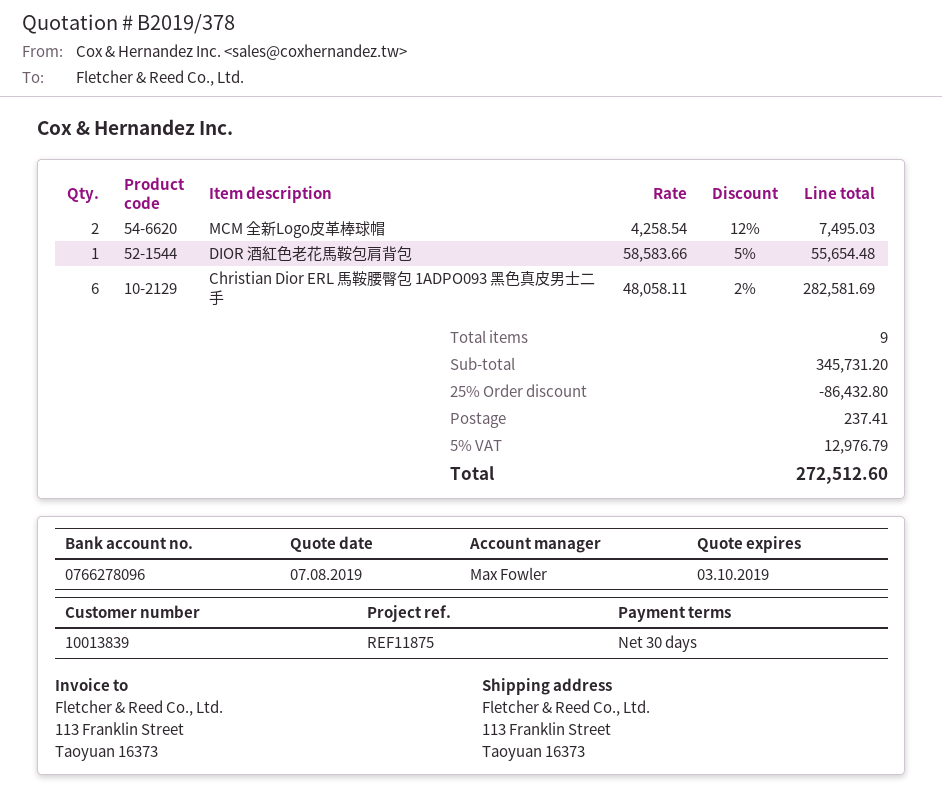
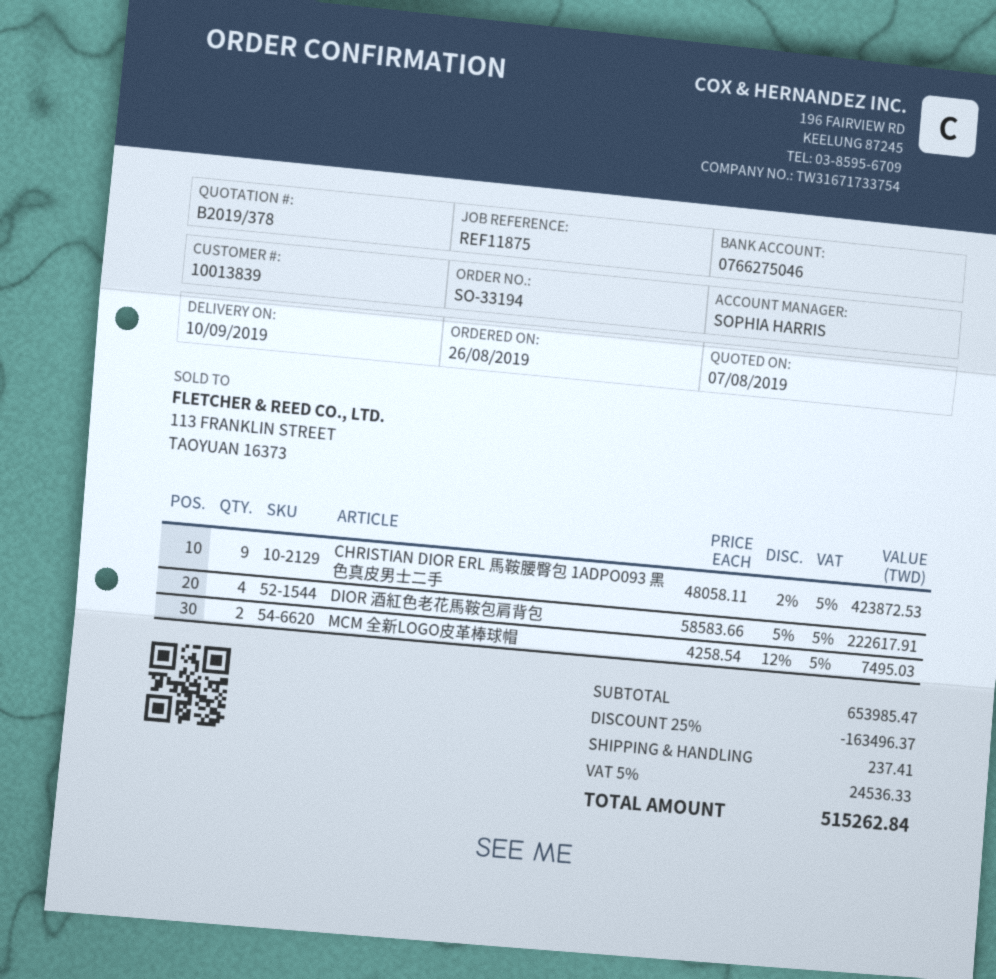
sales rep: Max Fowler -> SOPHIA HARRIS
bank account: 0766278096 -> 0766275046
DIOR 酒紅色老花馬鞍包肩背包: 1 x 58583.66 - 5% = 55654.48 -> 4 x 58583.66 - 5% = 222617.91
Christian Dior ERL 馬鞍腰臀包 1ADPO093 黑色真皮男士二手: 6 x 48058.11 - 2% = 282581.69 -> 9 x 48058.11 - 2% = 423872.53
subtotal: 345731.20 -> 653985.47
discount: 25% = 86432.80 -> 25% = 163496.37
tax: 5% = 12976.79 -> 5% = 24536.33
total: 272512.60 -> 515262.84

